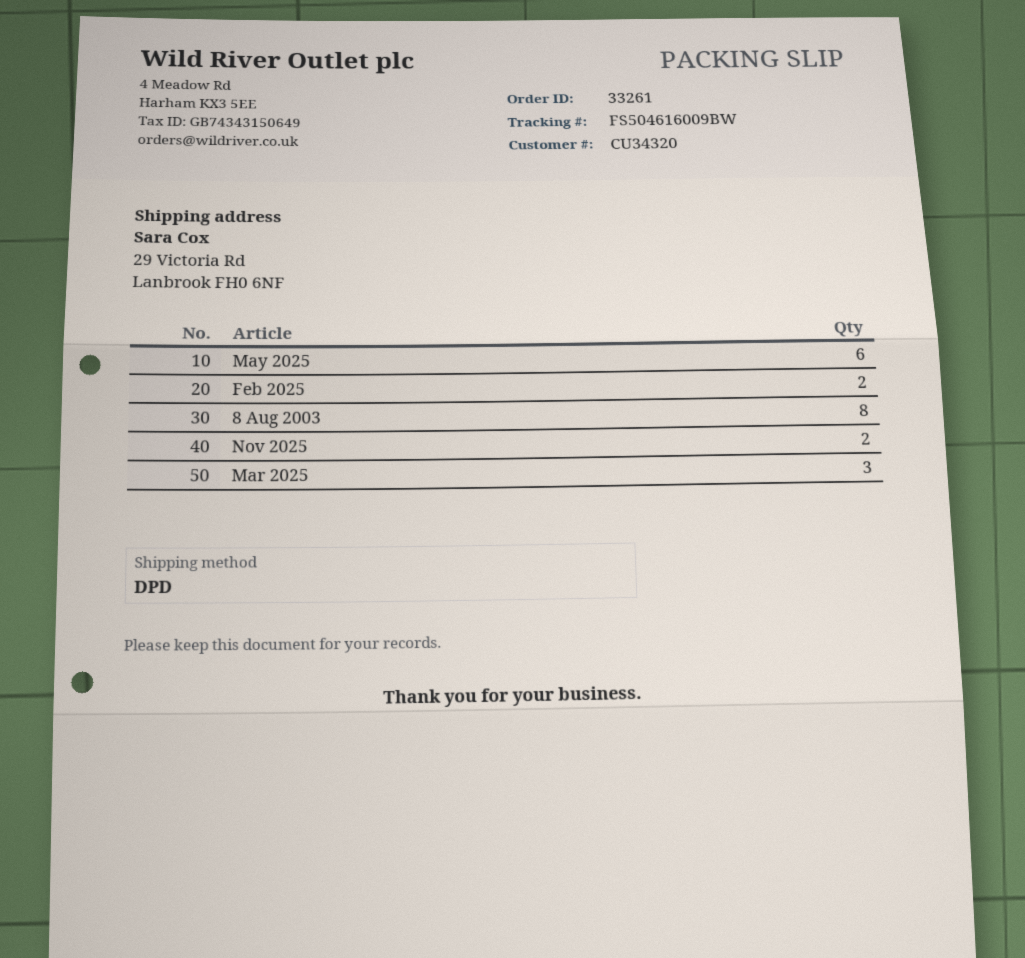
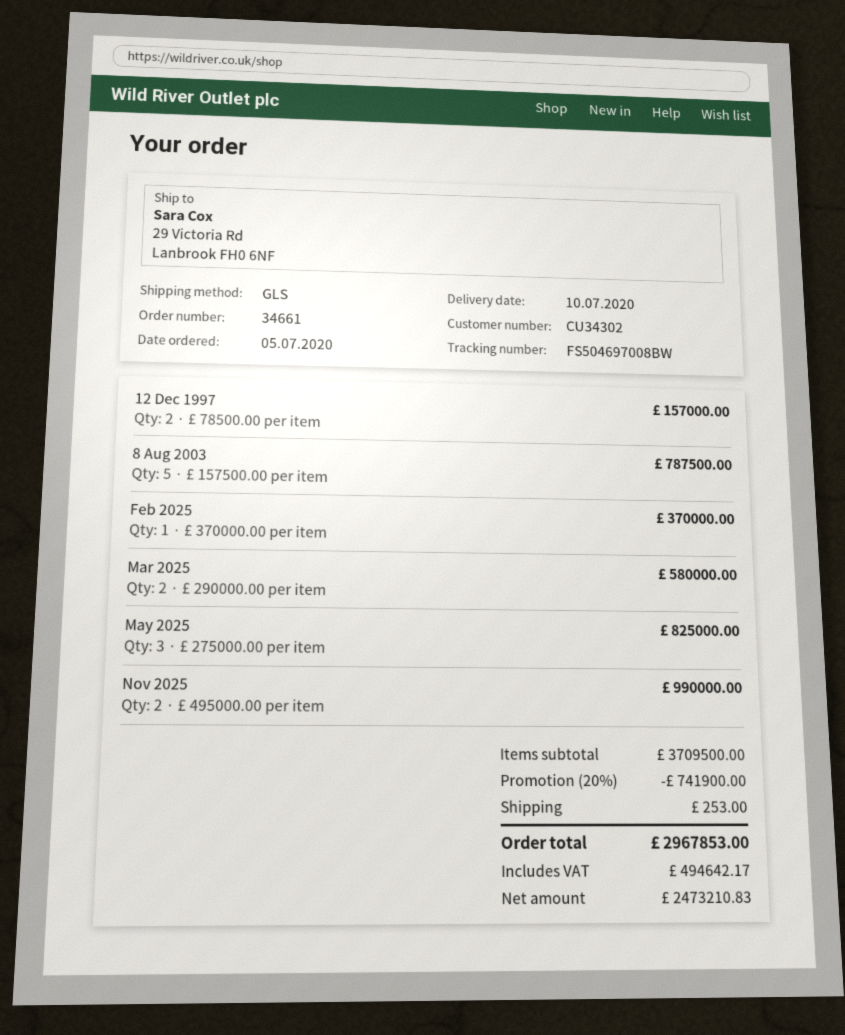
order number: 33261 -> 34661
customer number: CU34320 -> CU34302
shipping method: DPD -> GLS
tracking number: FS504616009BW -> FS504697008BW
May 2025: 6 -> 3
Feb 2025: 2 -> 1
8 Aug 2003: 8 -> 5
Mar 2025: 3 -> 2
12 Dec 1997: none -> 2

